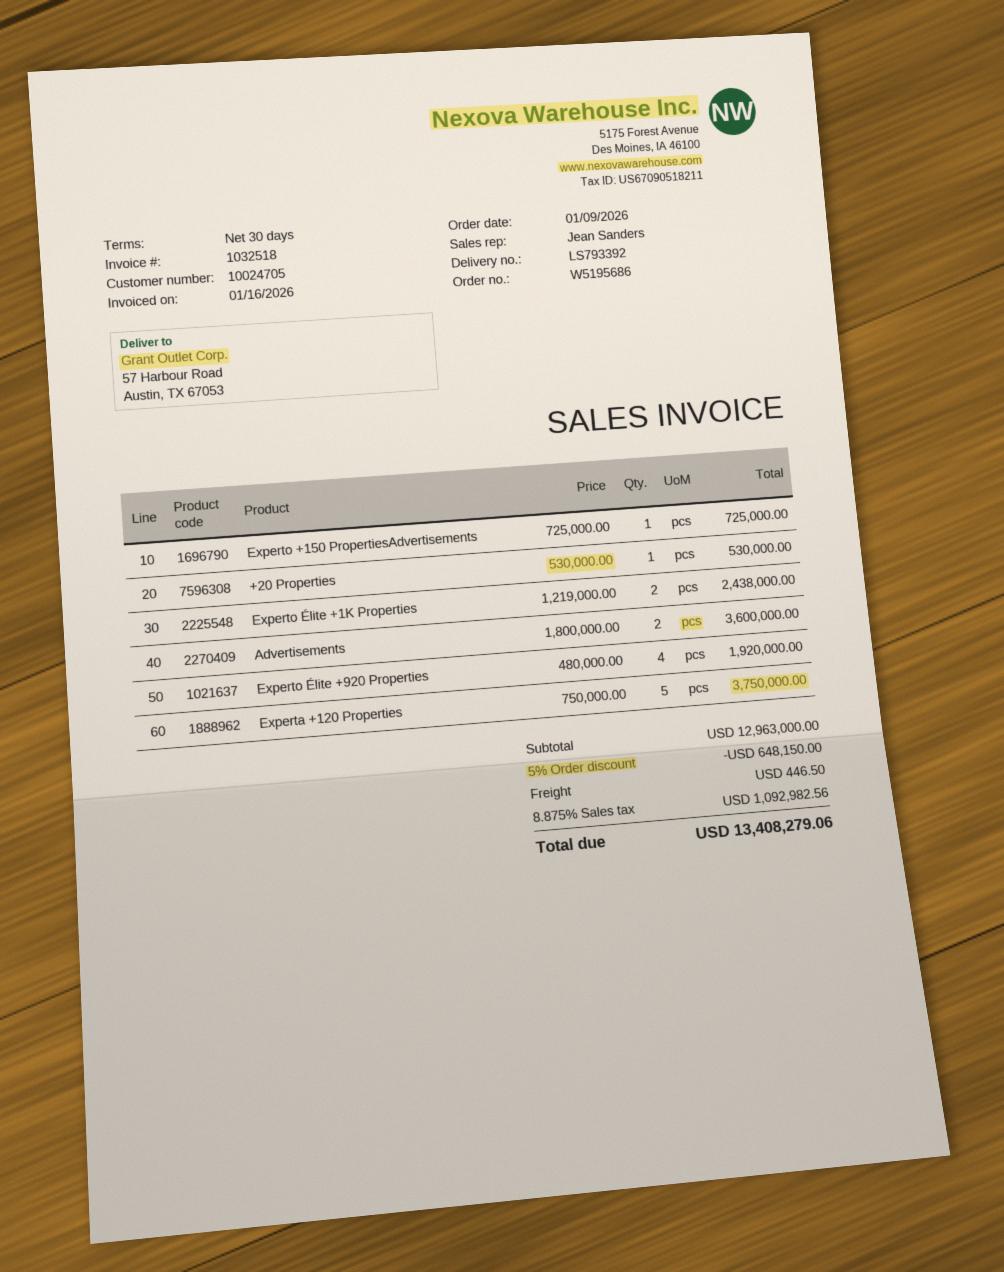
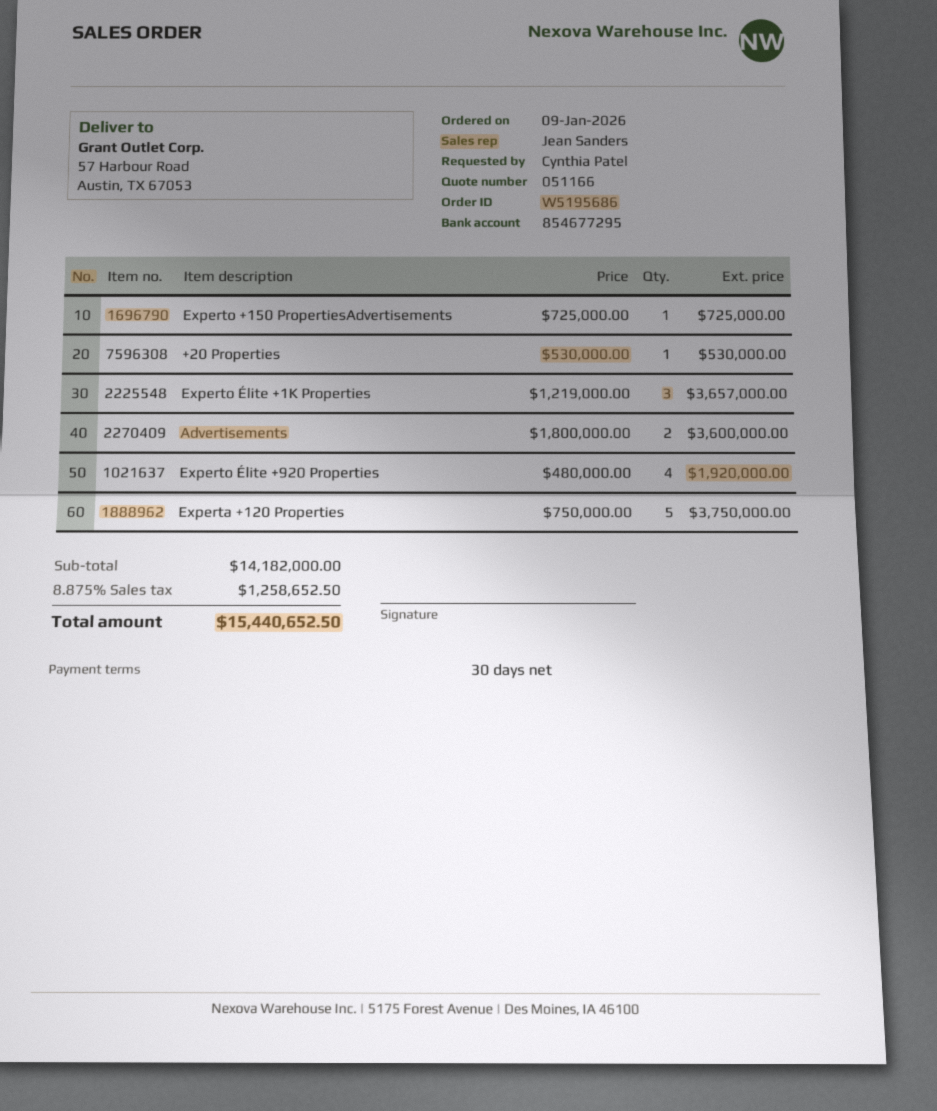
Experto Élite +1K Properties: 2 x 1219000.00 = 2438000.00 -> 3 x 1219000.00 = 3657000.00
subtotal: 12963000.00 -> 14182000.00
discount: 5% = 648150.00 -> none
shipping: 446.50 -> none
tax: 8.875% = 1092982.56 -> 8.875% = 1258652.50
total: 13408279.06 -> 15440652.50

